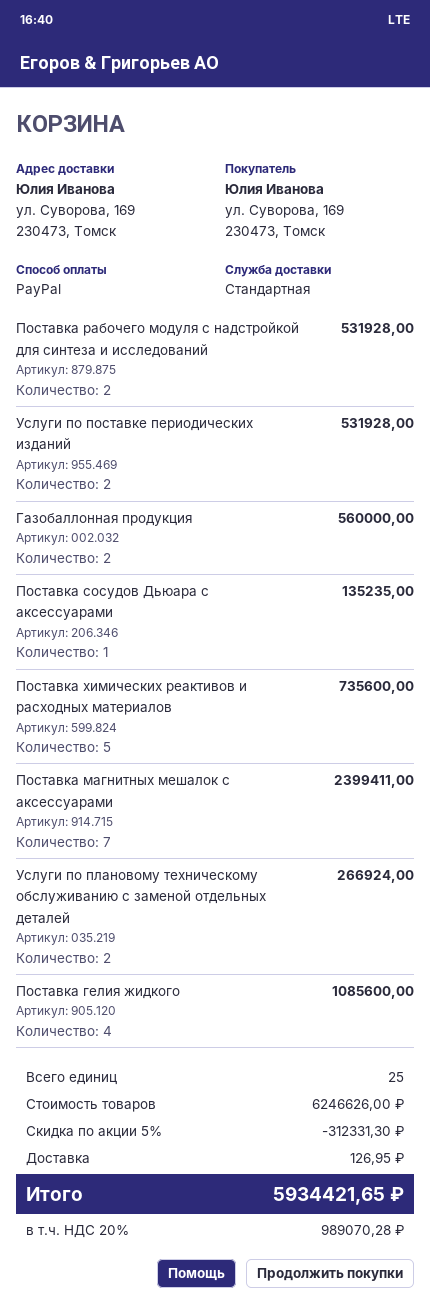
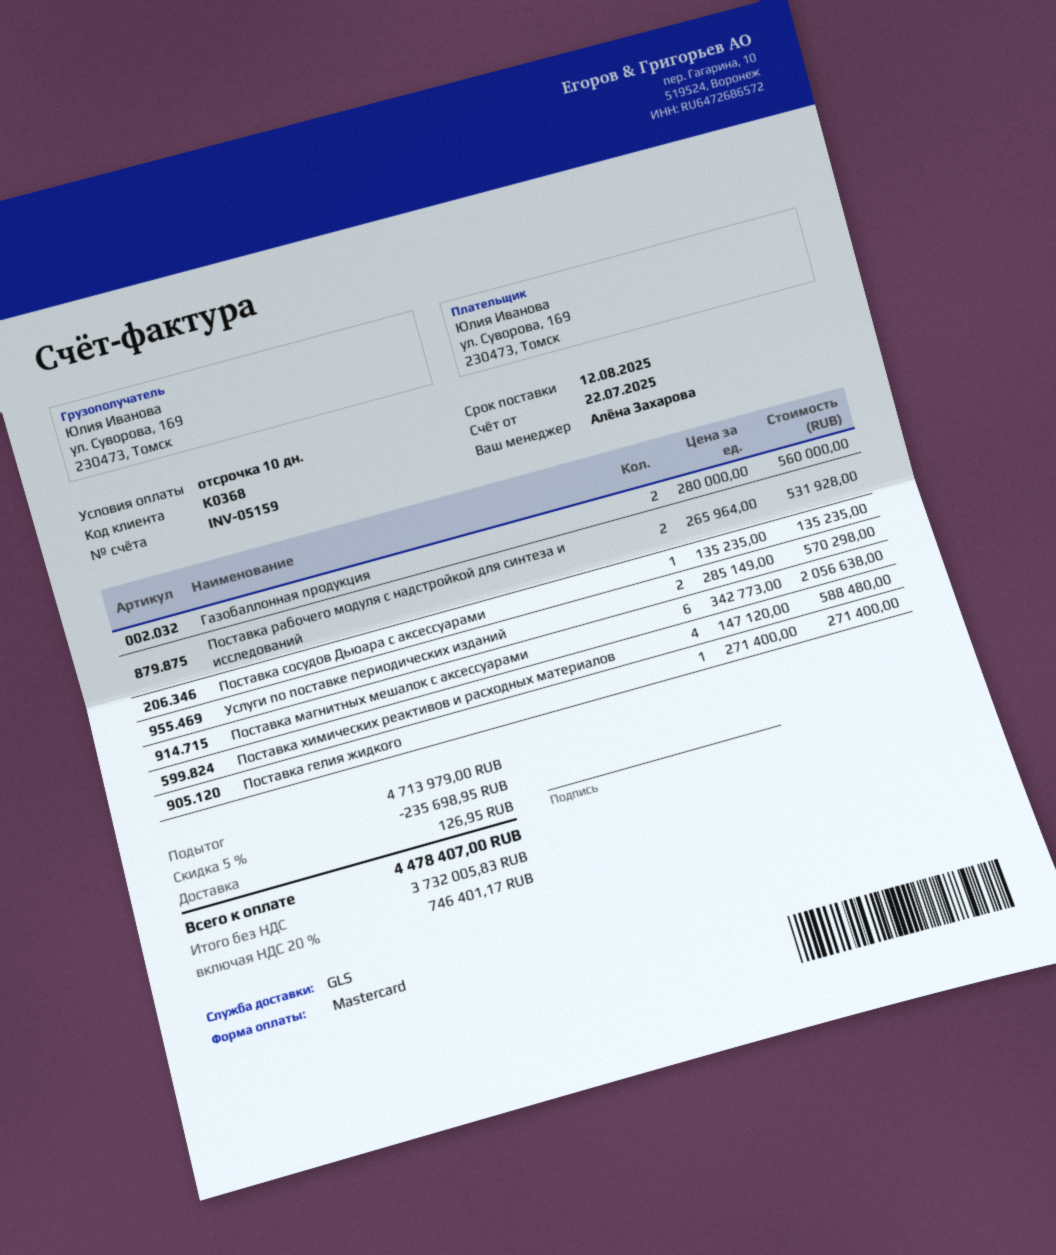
payment method: PayPal -> Mastercard
shipping method: standard -> GLS
Услуги по поставке периодических изданий: 2 for 531928.00 -> 2 for 570298.00
Поставка химических реактивов и расходных материалов: 5 for 735600.00 -> 4 for 588480.00
Поставка магнитных мешалок с аксессуарами: 7 for 2399411.00 -> 6 for 2056638.00
Услуги по плановому техническому обслуживанию с заменой отдельных деталей: 2 for 266924.00 -> none
Поставка гелия жидкого: 4 for 1085600.00 -> 1 for 271400.00
subtotal: 6246626.00 -> 4713979.00
discount: 5% = 312331.30 -> 5% = 235698.95
tax: 20% = 989070.28 -> 20% = 746401.17
total: 5934421.65 -> 4478407.00

